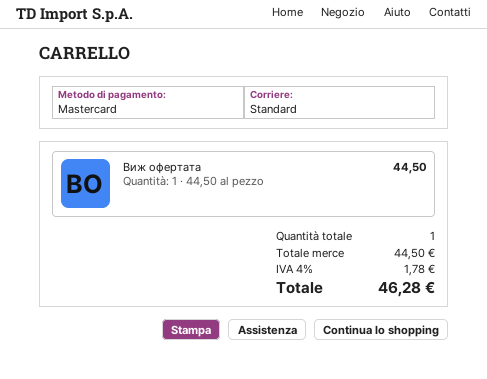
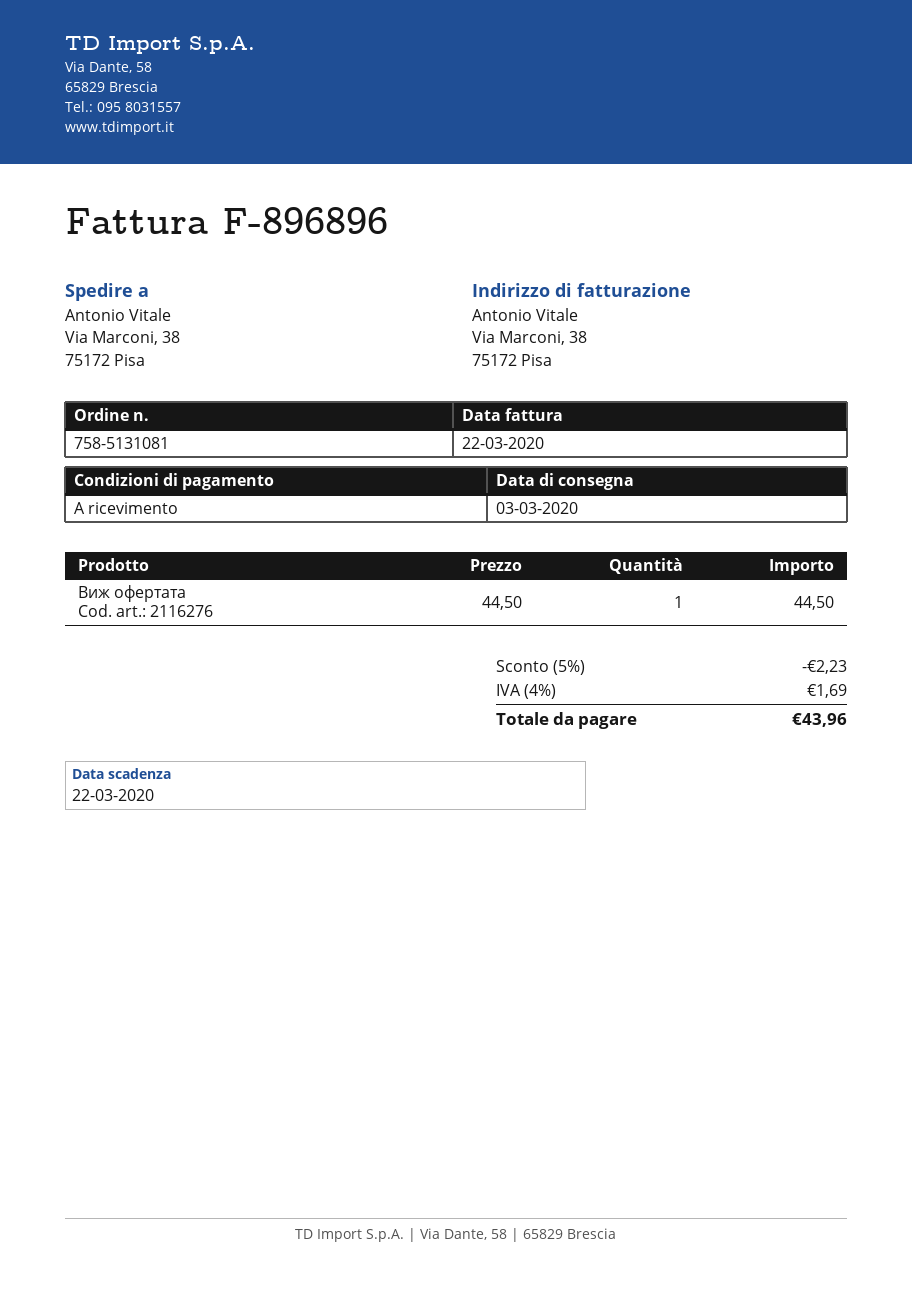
discount: none -> 5% = 2.23
tax: 4% = 1.78 -> 4% = 1.69
total: 46.28 -> 43.96

